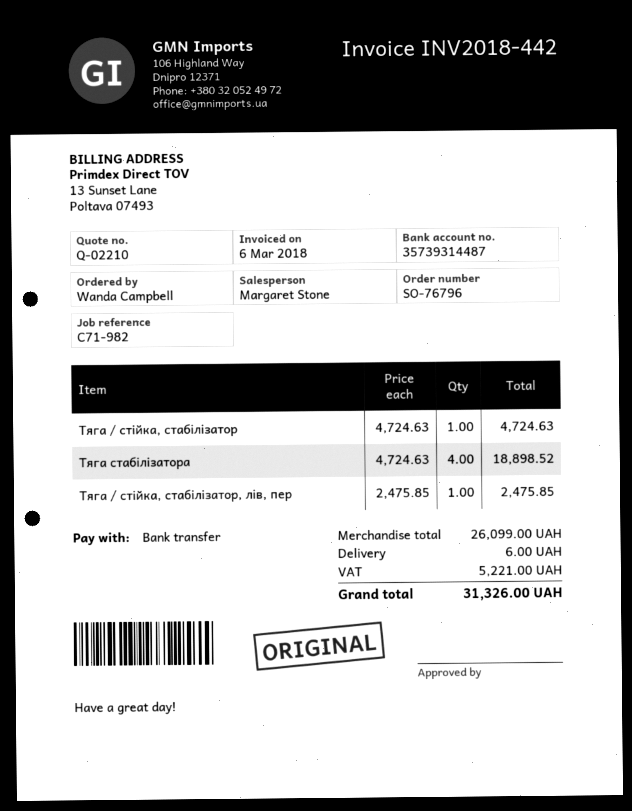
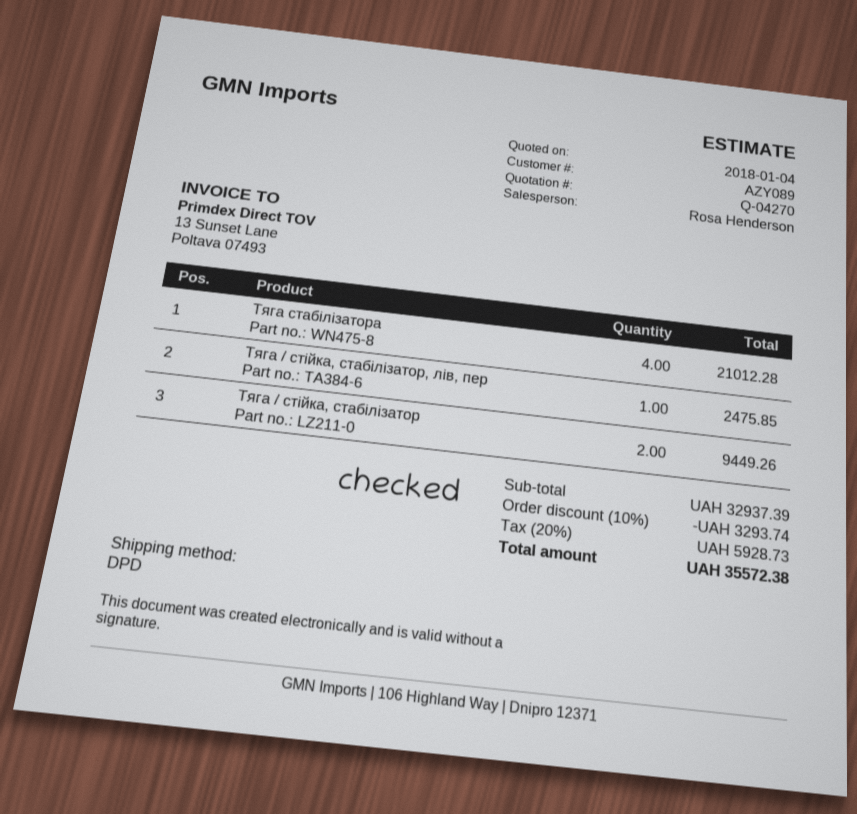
quote number: Q-02210 -> Q-04270
sales rep: Margaret Stone -> Rosa Henderson
Тяга / стійка, стабілізатор: 1 for 4724.63 -> 2 for 9449.26
Тяга стабілізатора: 4 for 18898.52 -> 4 for 21012.28
subtotal: 26099.00 -> 32937.39
discount: none -> 10% = 3293.74
shipping: 6.00 -> none
tax: 5221.00 -> 5928.73
total: 31326.00 -> 35572.38

